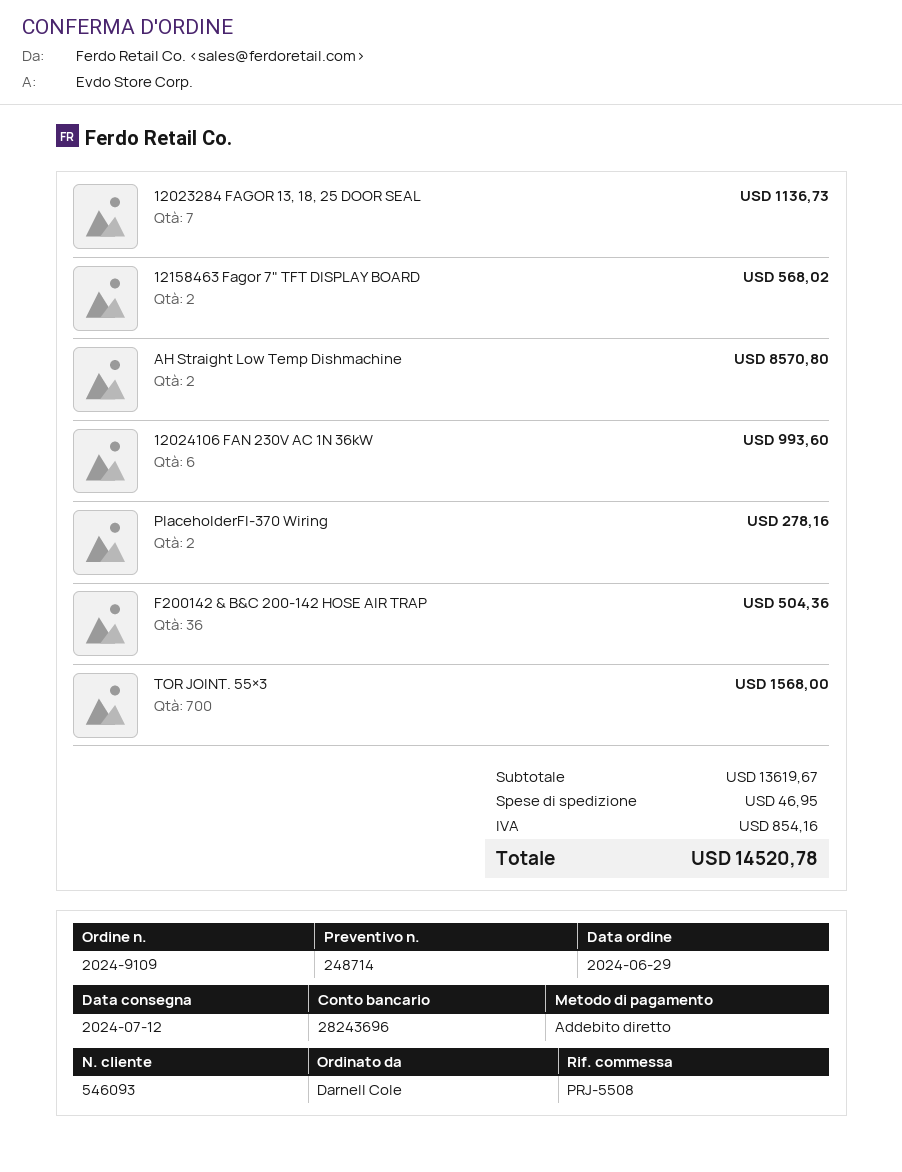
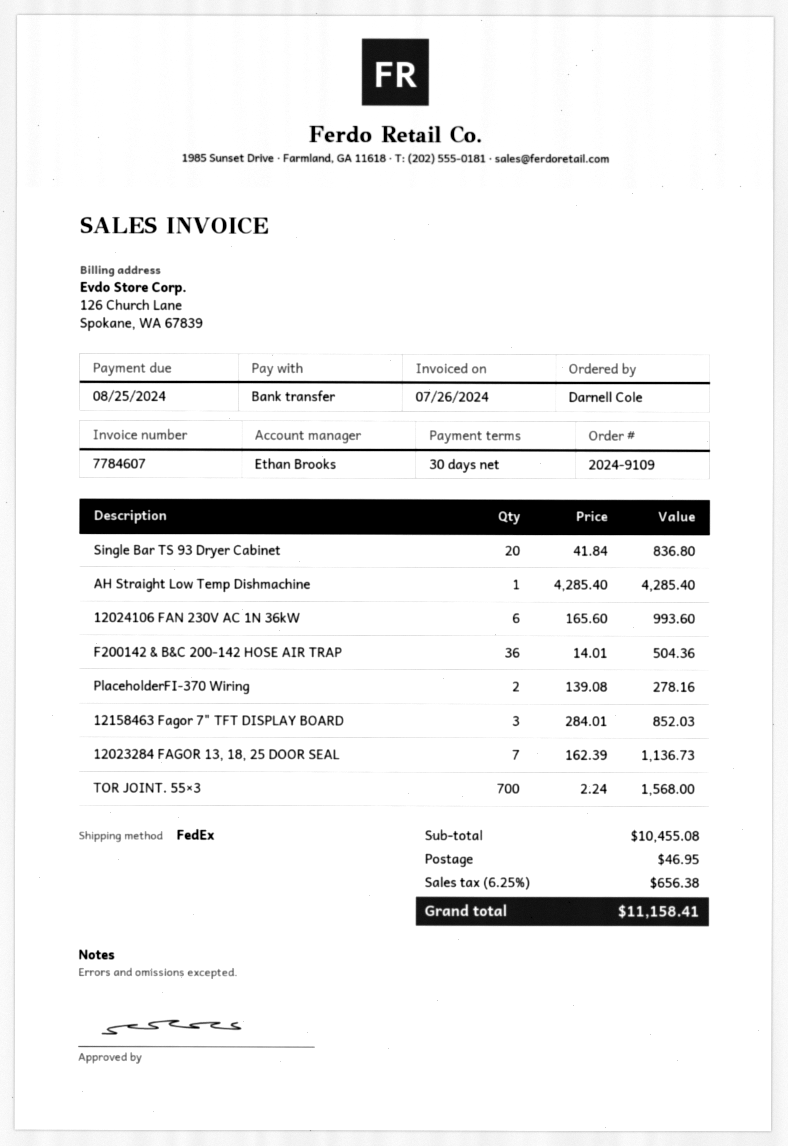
payment method: direct debit -> bank transfer
12158463 Fagor 7" TFT DISPLAY BOARD: 2 for 568.02 -> 3 for 852.03
AH Straight Low Temp Dishmachine: 2 for 8570.80 -> 1 for 4285.40
Single Bar TS 93 Dryer Cabinet: none -> 20 for 836.80
subtotal: 13619.67 -> 10455.08
tax: 854.16 -> 656.38
total: 14520.78 -> 11158.41

